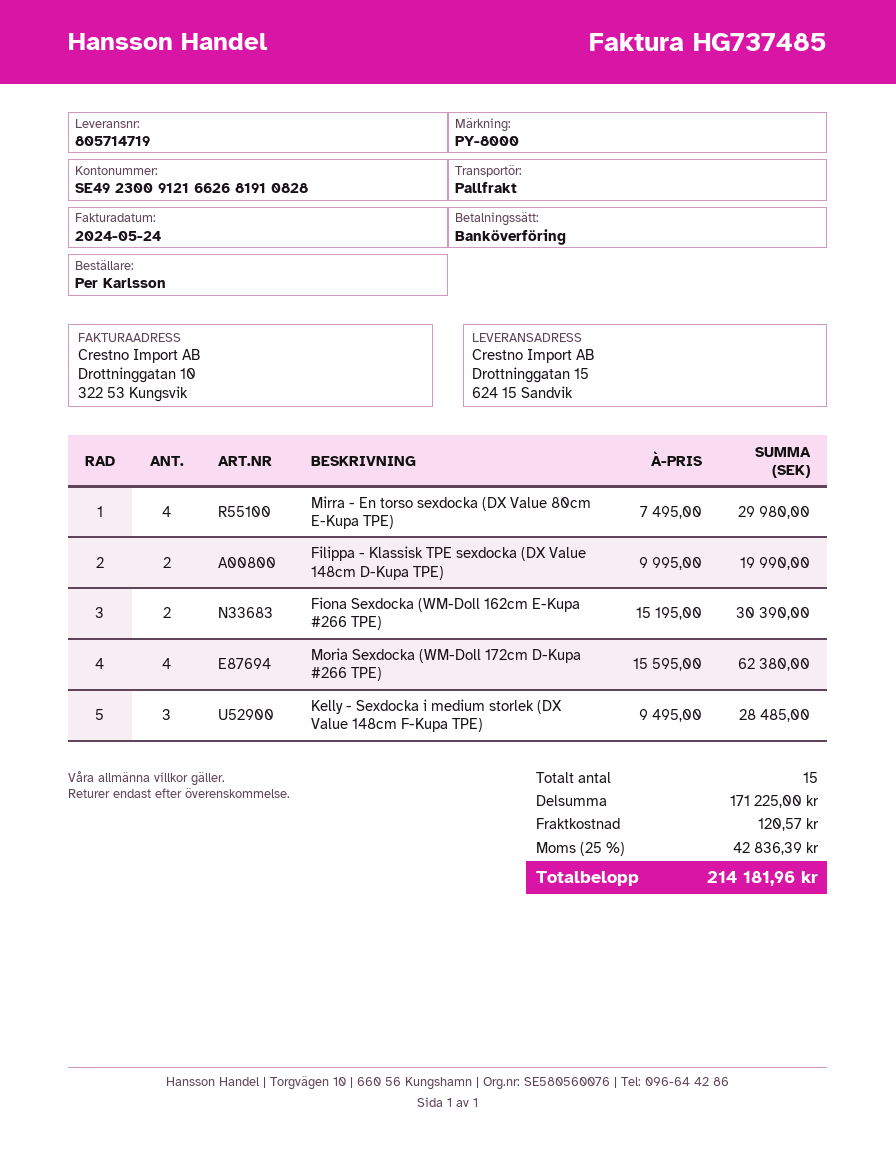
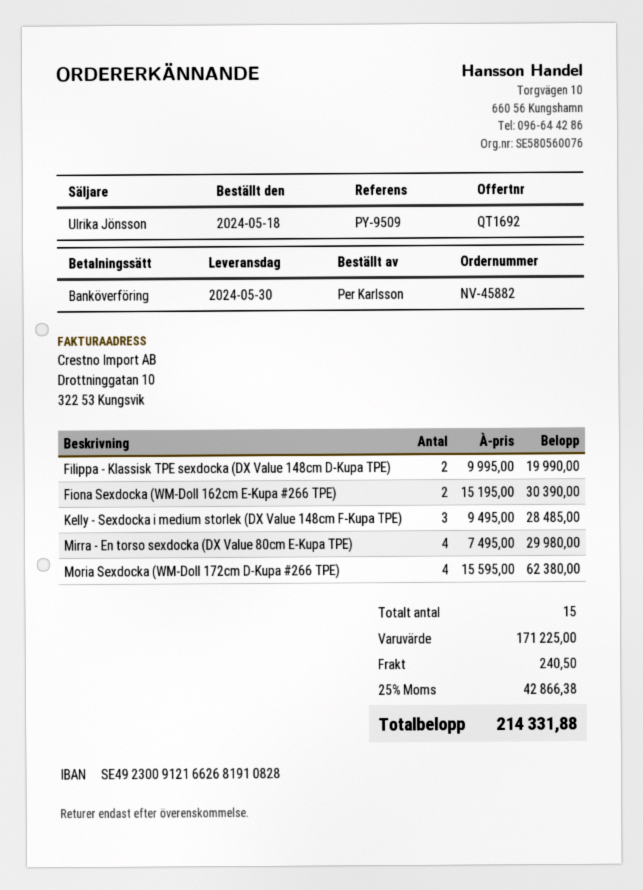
reference: PY-8000 -> PY-9509
shipping: 120.57 -> 240.50
tax: 25% = 42836.39 -> 25% = 42866.38
total: 214181.96 -> 214331.88

